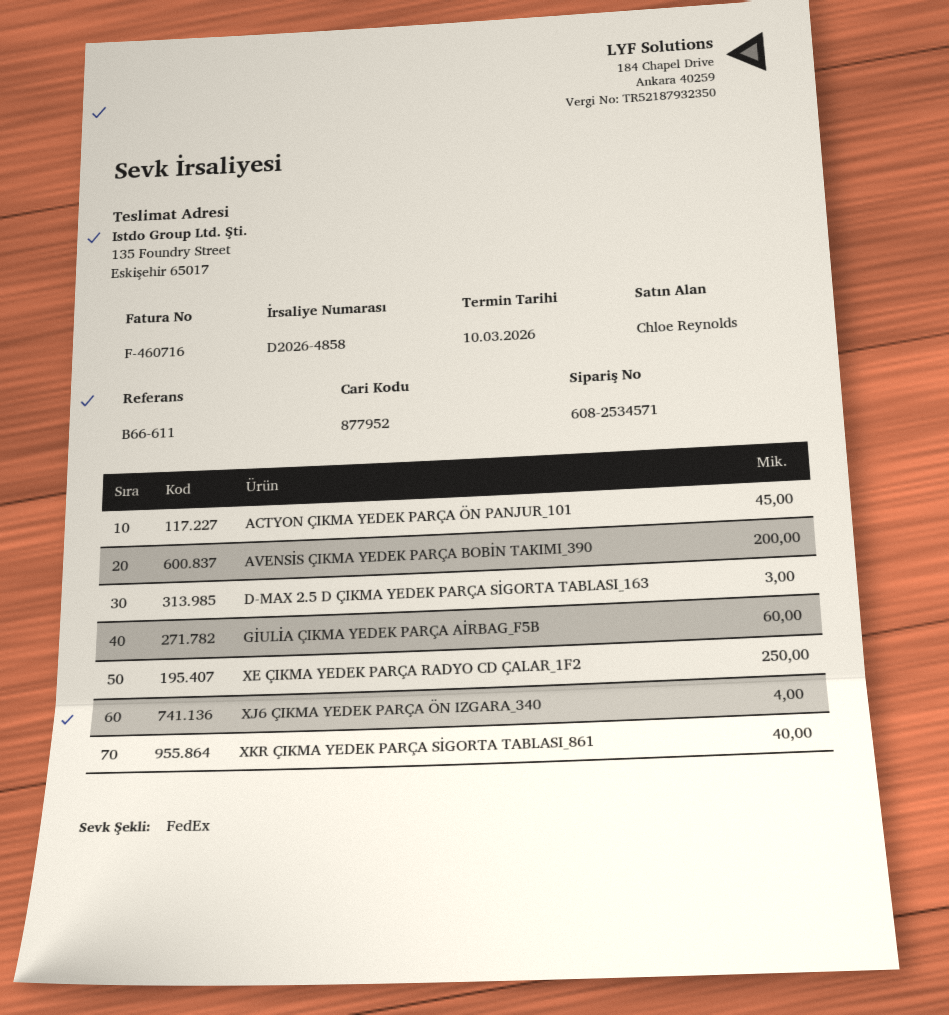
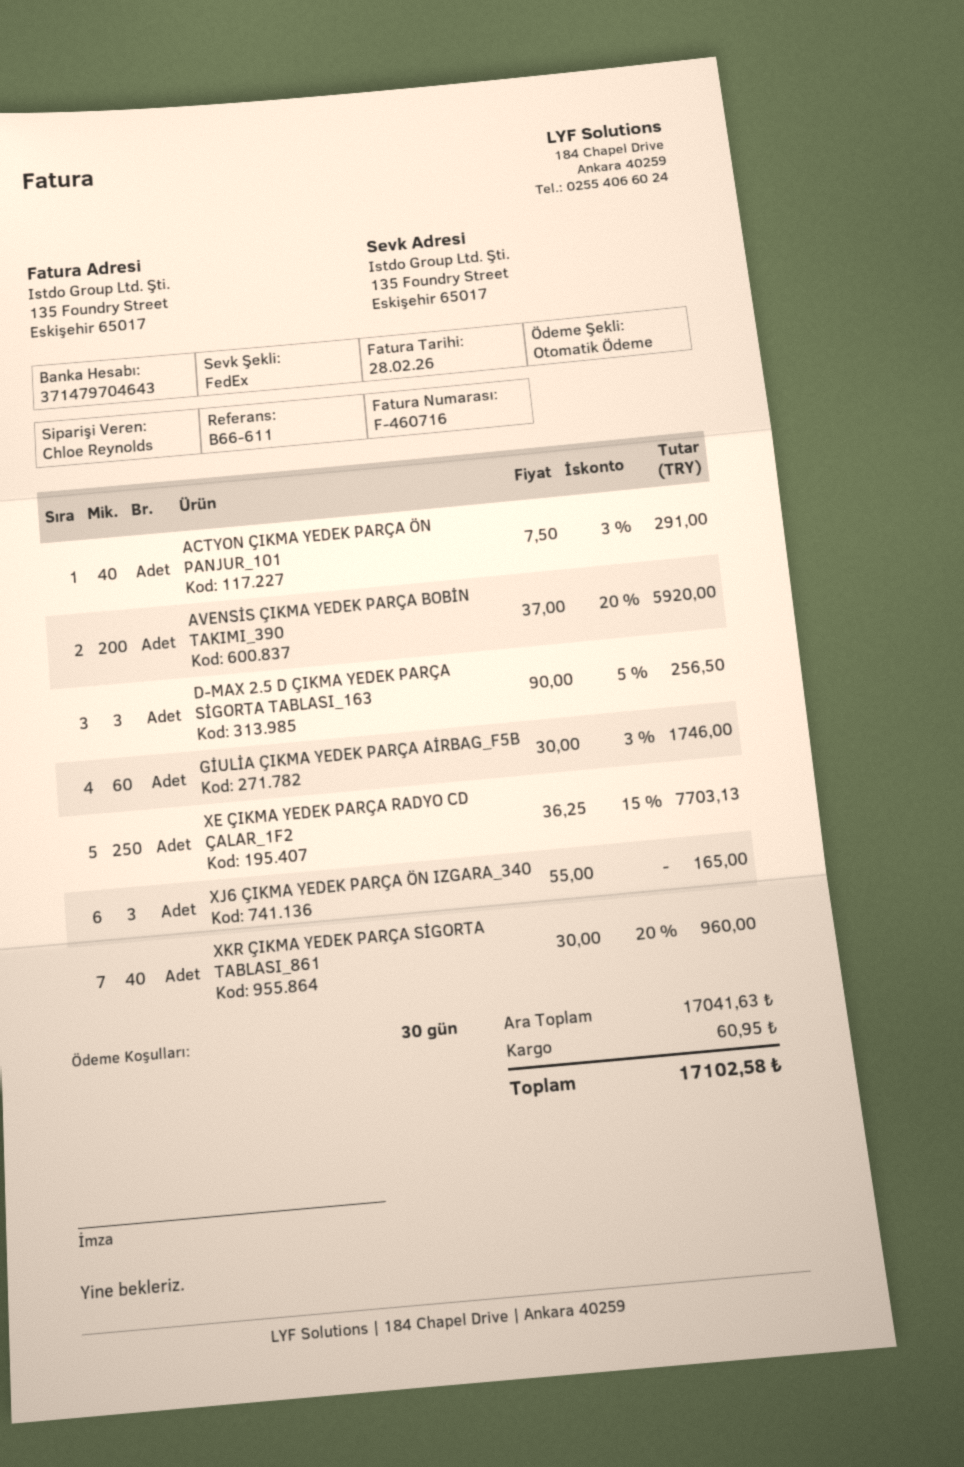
ACTYON ÇIKMA YEDEK PARÇA ÖN PANJUR_101: 45 -> 40
XJ6 ÇIKMA YEDEK PARÇA ÖN IZGARA_340: 4 -> 3

